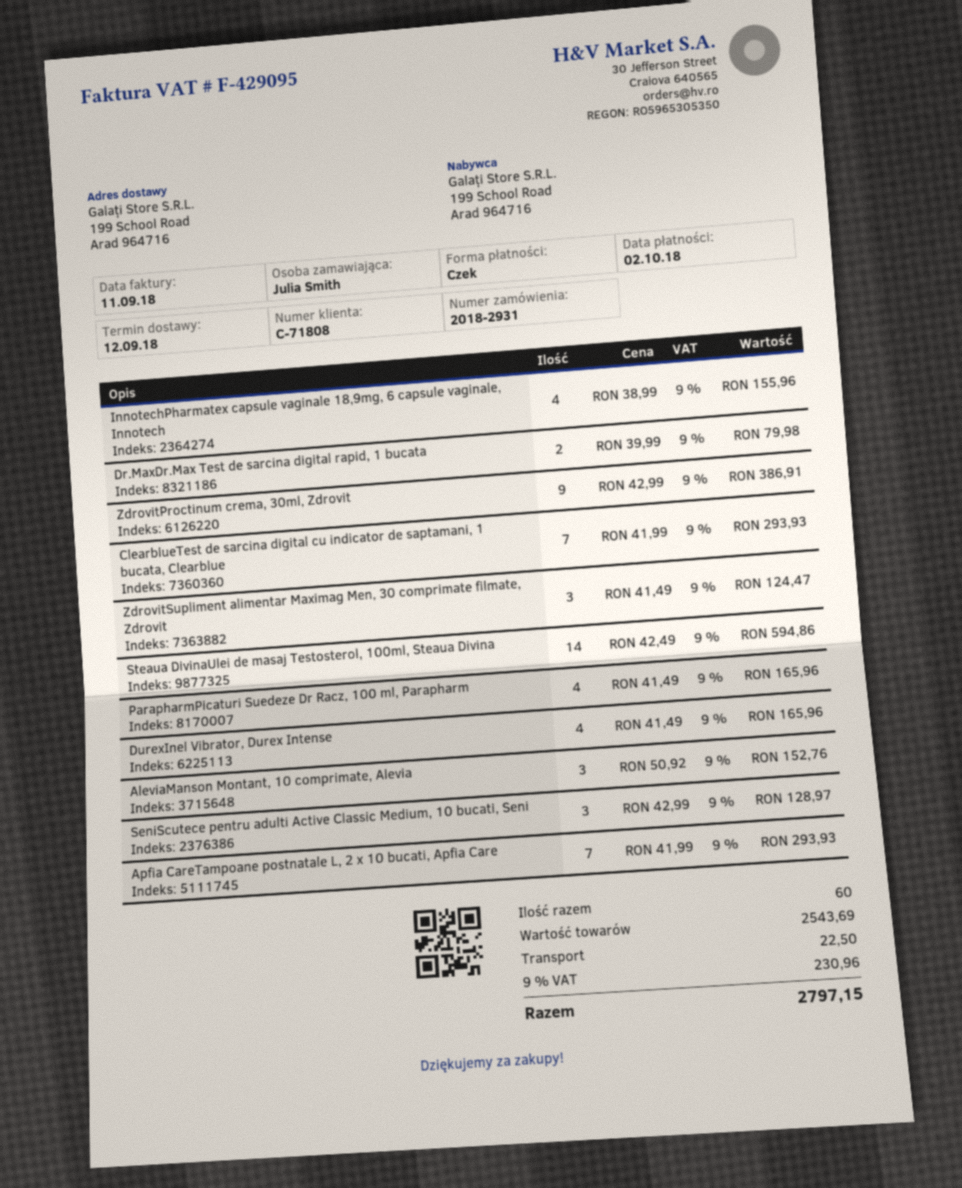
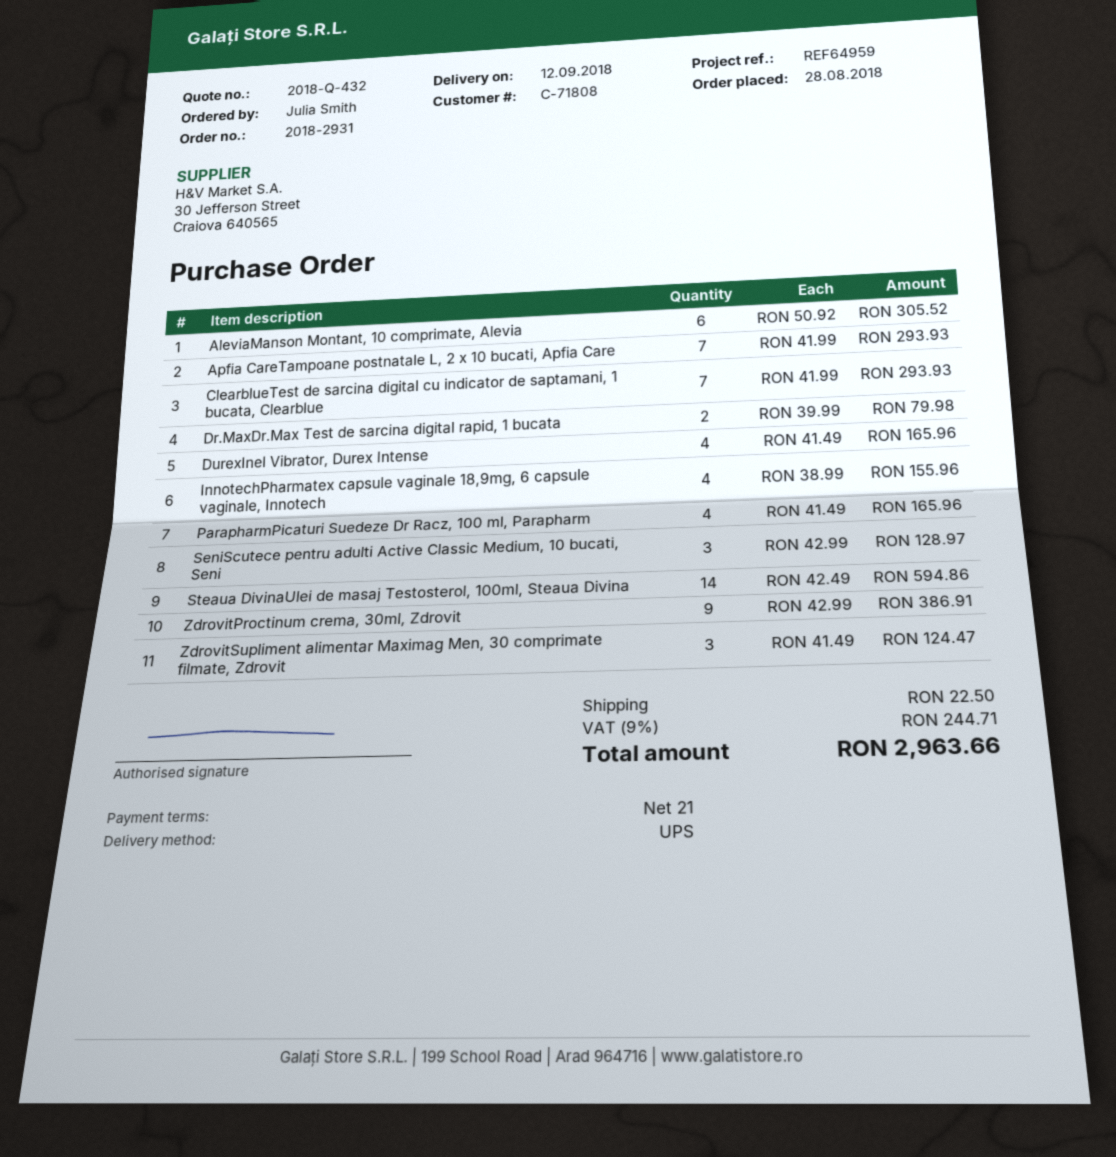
AleviaManson Montant, 10 comprimate, Alevia: 3 x 50.92 = 152.76 -> 6 x 50.92 = 305.52
tax: 9% = 230.96 -> 9% = 244.71
total: 2797.15 -> 2963.66

